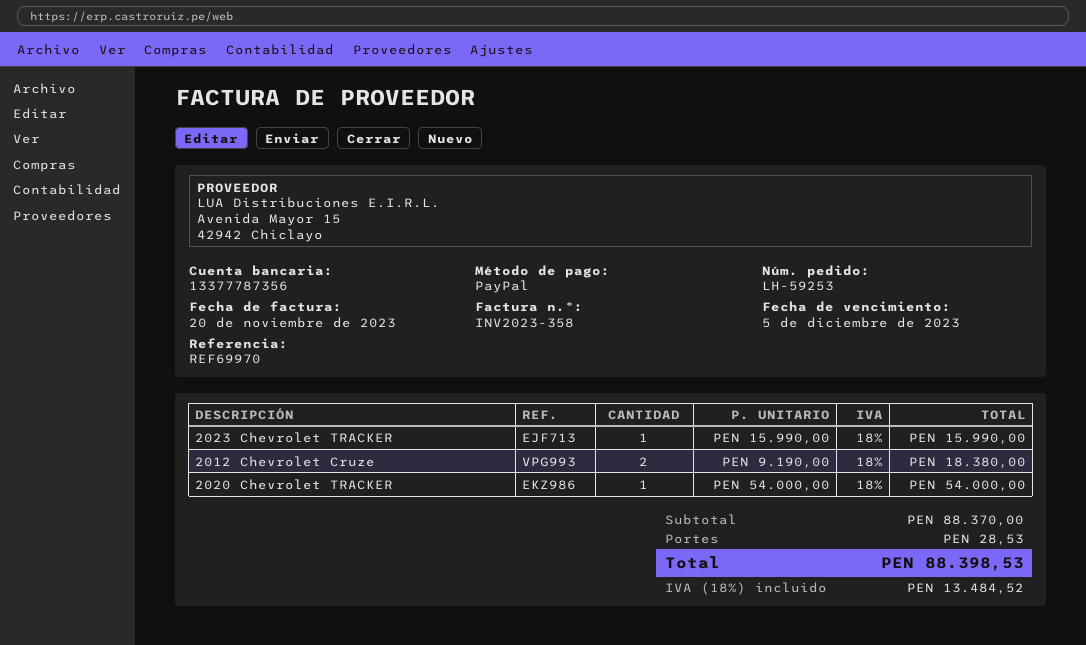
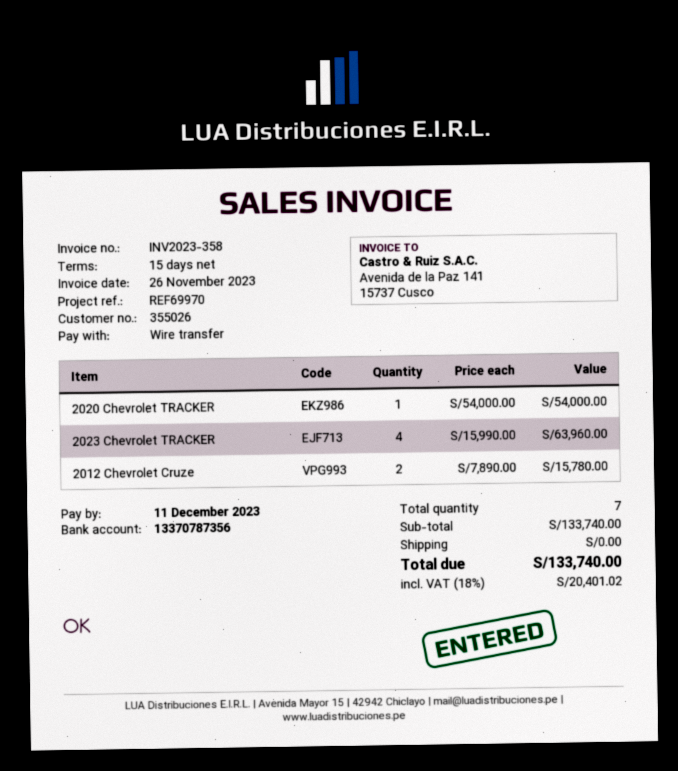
invoice date: 2023-11-20 -> 2023-11-26
due date: 2023-12-05 -> 2023-12-11
payment method: PayPal -> bank transfer
bank account: 13377787356 -> 13370787356
2023 Chevrolet TRACKER: 1 x 15990.00 = 15990.00 -> 4 x 15990.00 = 63960.00
2012 Chevrolet Cruze: 2 x 9190.00 = 18380.00 -> 2 x 7890.00 = 15780.00
subtotal: 88370.00 -> 133740.00
shipping: 28.53 -> 0.00
tax: 18% = 13484.52 -> 18% = 20401.02
total: 88398.53 -> 133740.00

